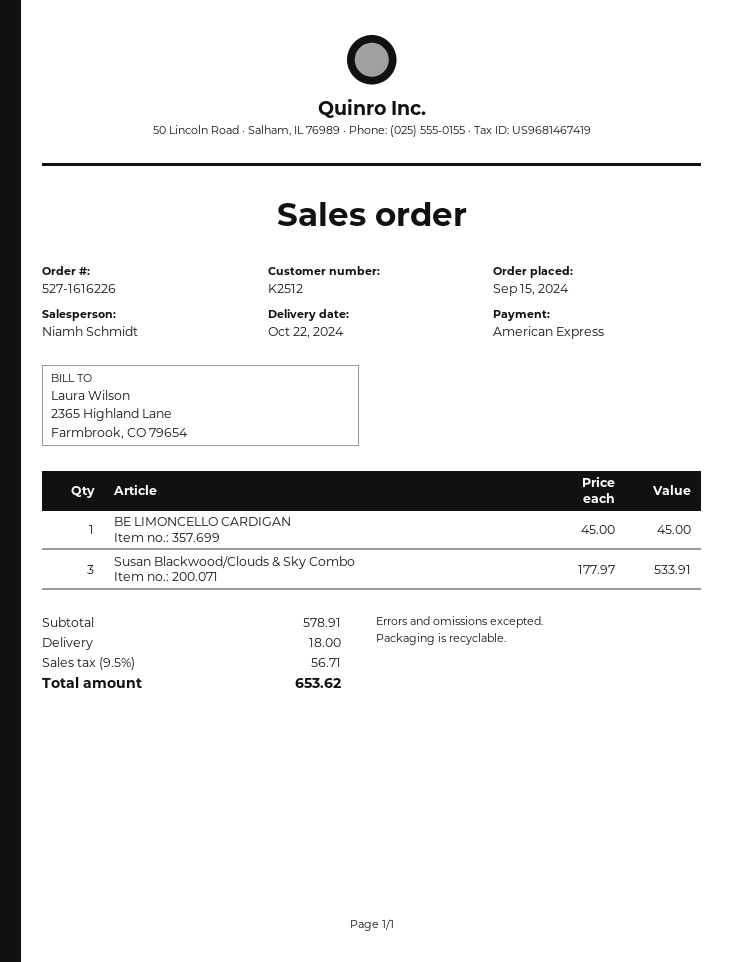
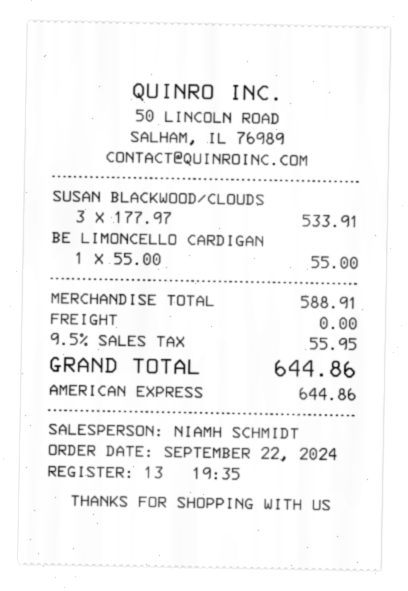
order date: 2024-09-15 -> 2024-09-22
BE LIMONCELLO CARDIGAN: 1 x 45.00 = 45.00 -> 1 x 55.00 = 55.00
subtotal: 578.91 -> 588.91
shipping: 18.00 -> 0.00
tax: 9.5% = 56.71 -> 9.5% = 55.95
total: 653.62 -> 644.86

